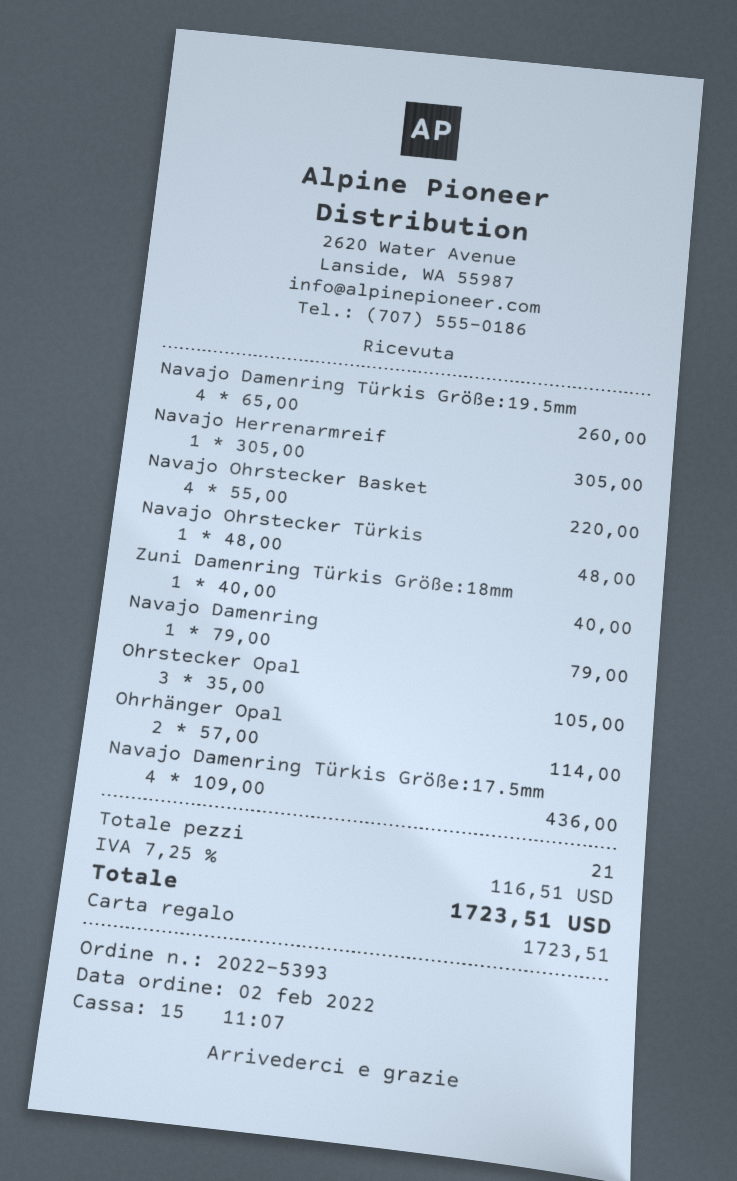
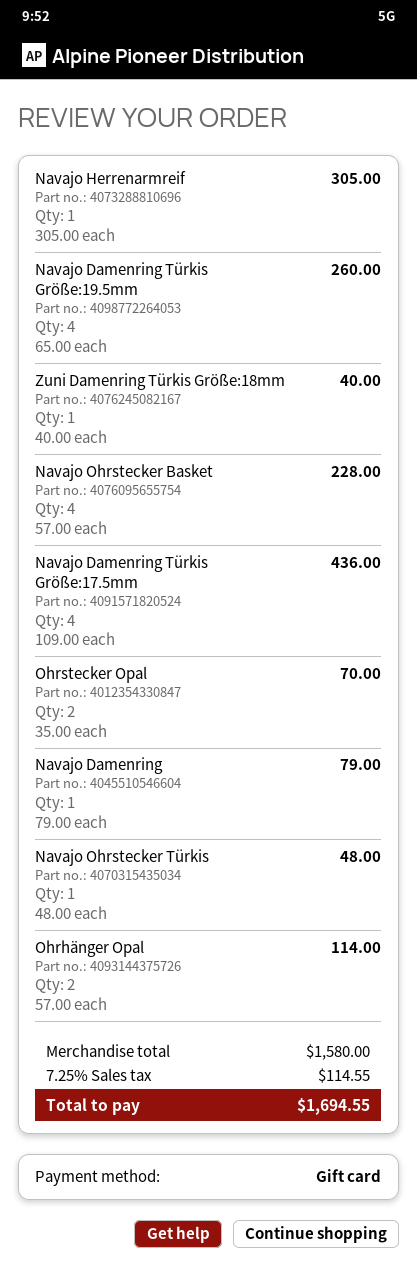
Navajo Ohrstecker Basket: 4 x 55.00 = 220.00 -> 4 x 57.00 = 228.00
Ohrstecker Opal: 3 x 35.00 = 105.00 -> 2 x 35.00 = 70.00
tax: 7.25% = 116.51 -> 7.25% = 114.55
total: 1723.51 -> 1694.55

